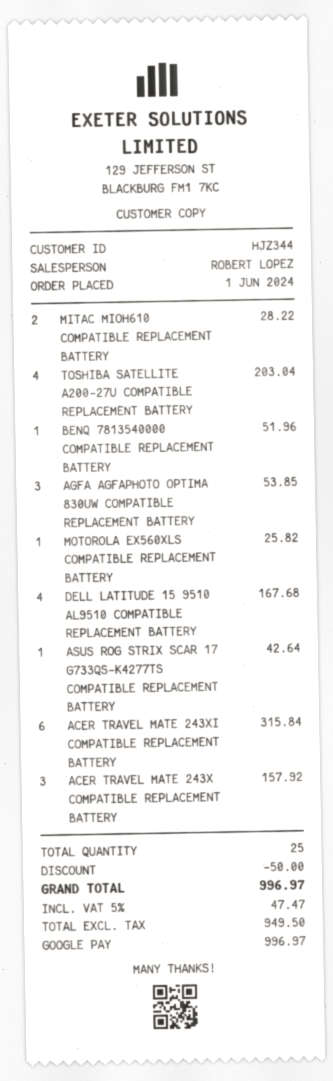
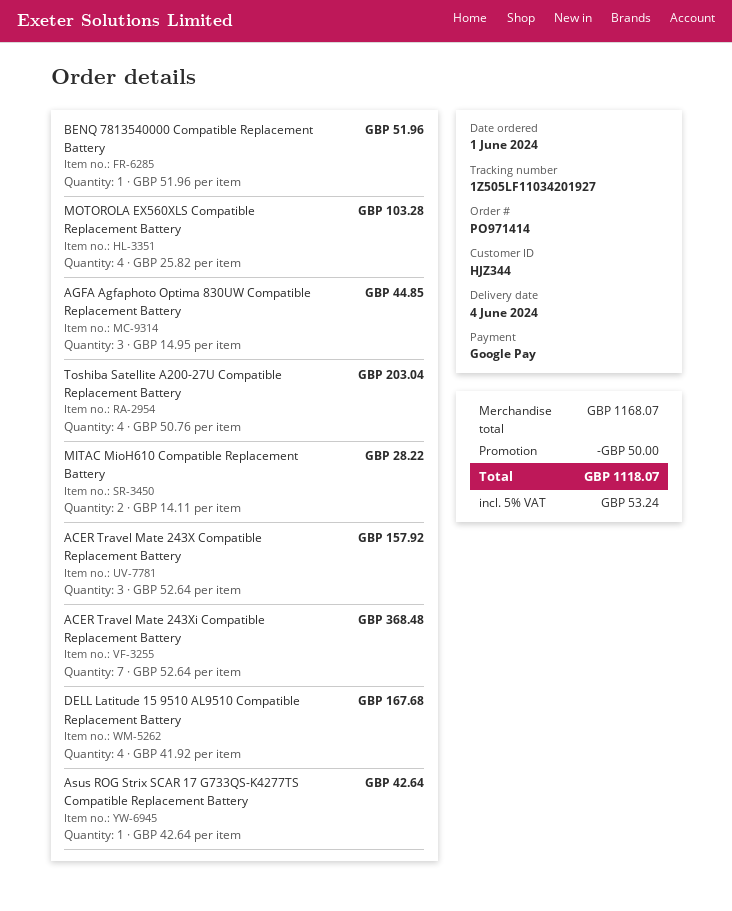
AGFA AGFAPHOTO OPTIMA 830UW COMPATIBLE REPLACEMENT BATTERY: 3 for 53.85 -> 3 for 44.85
MOTOROLA EX560XLS COMPATIBLE REPLACEMENT BATTERY: 1 for 25.82 -> 4 for 103.28
ACER TRAVEL MATE 243XI COMPATIBLE REPLACEMENT BATTERY: 6 for 315.84 -> 7 for 368.48
tax: 5% = 47.47 -> 5% = 53.24
total: 996.97 -> 1118.07

